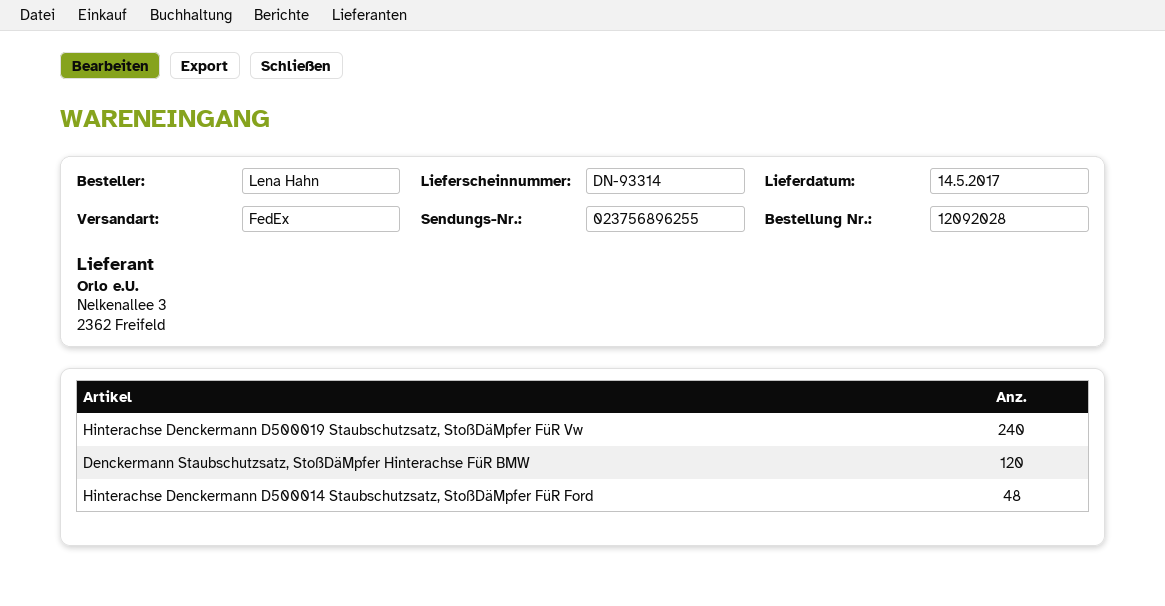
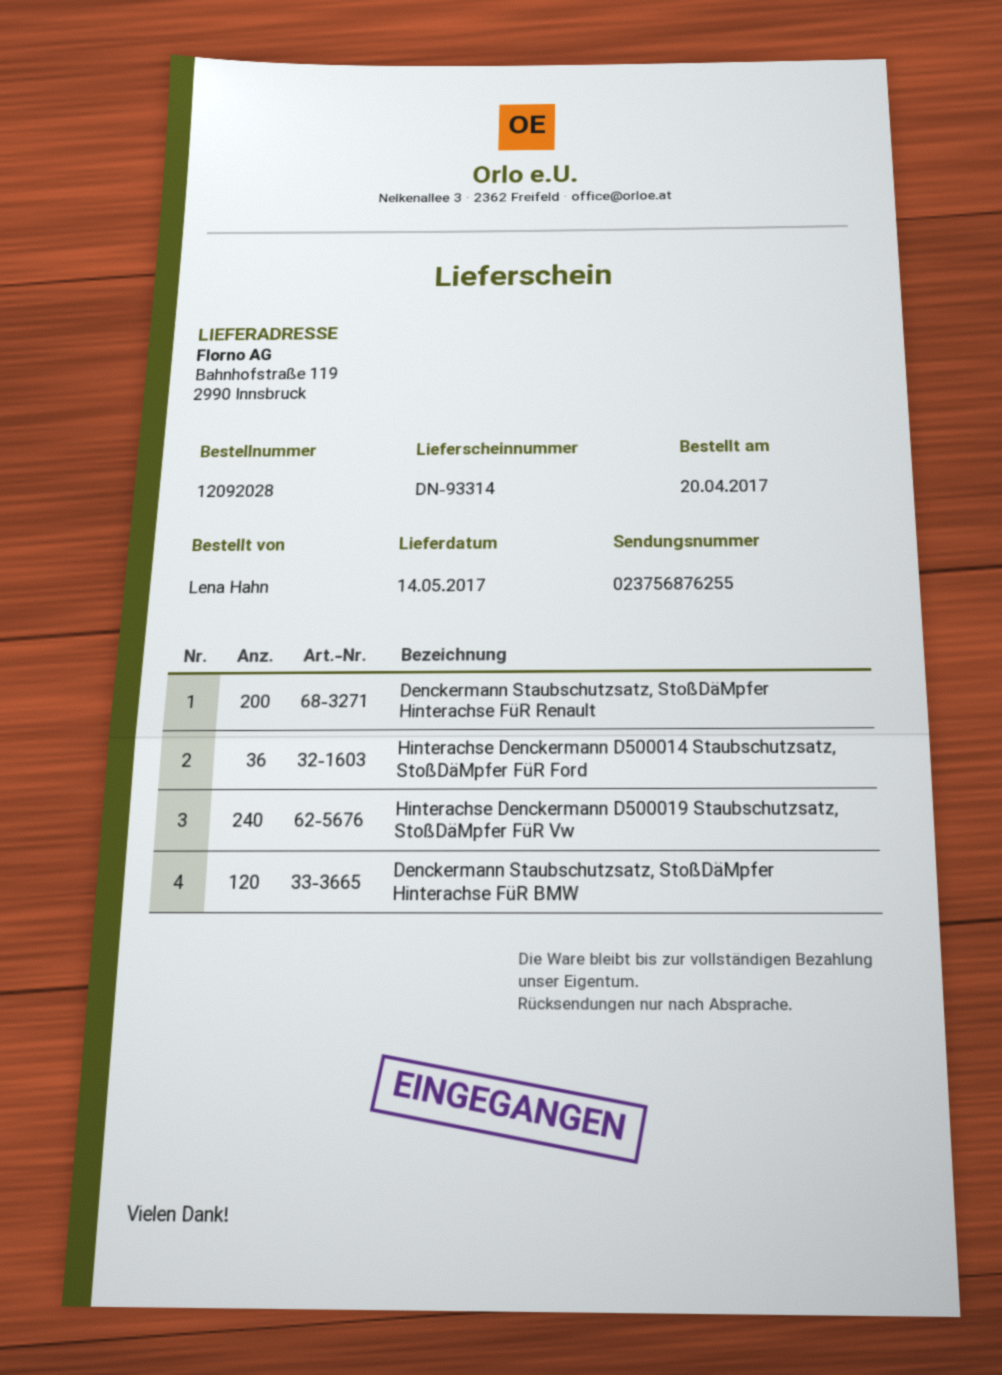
tracking number: 023756896255 -> 023756876255
Hinterachse Denckermann D500014 Staubschutzsatz, StoßDäMpfer FüR Ford: 48 -> 36
Denckermann Staubschutzsatz, StoßDäMpfer Hinterachse FüR Renault: none -> 200

